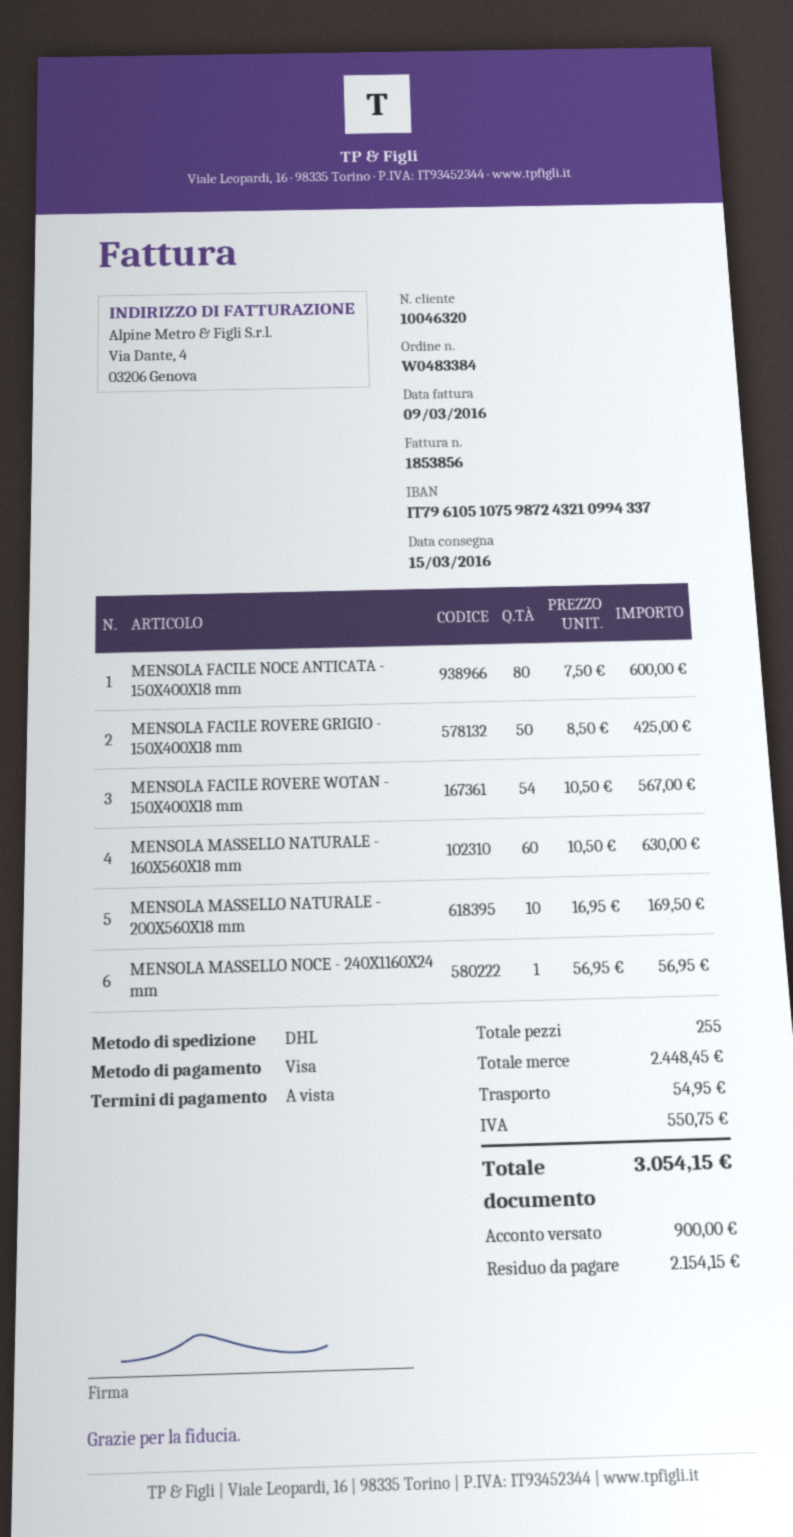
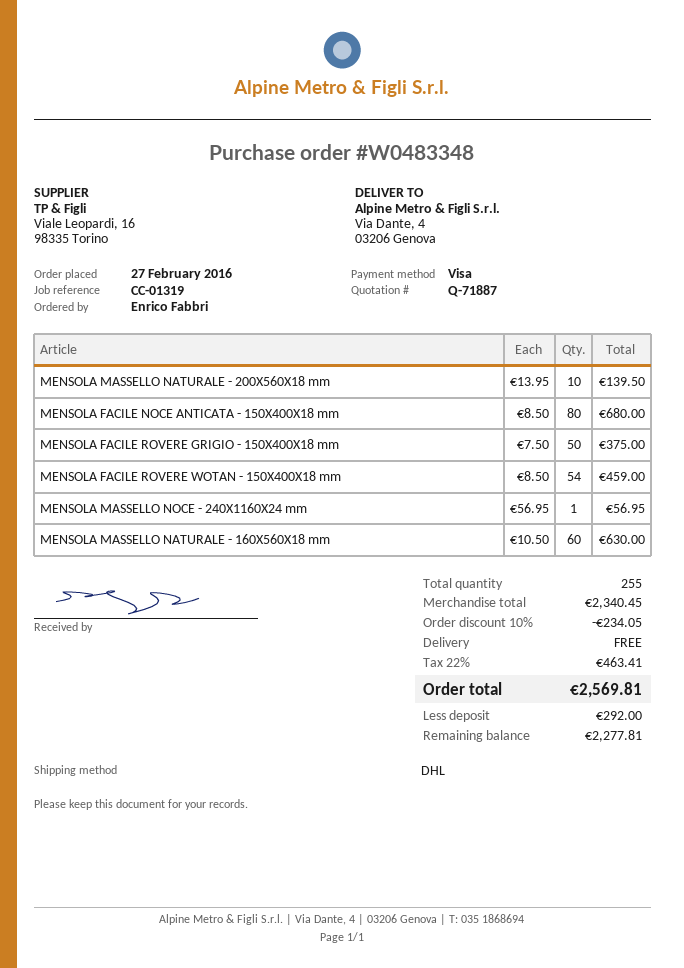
order number: W0483384 -> W0483348
MENSOLA FACILE NOCE ANTICATA - 150X400X18 mm: 80 x 7.50 = 600.00 -> 80 x 8.50 = 680.00
MENSOLA FACILE ROVERE GRIGIO - 150X400X18 mm: 50 x 8.50 = 425.00 -> 50 x 7.50 = 375.00
MENSOLA FACILE ROVERE WOTAN - 150X400X18 mm: 54 x 10.50 = 567.00 -> 54 x 8.50 = 459.00
MENSOLA MASSELLO NATURALE - 200X560X18 mm: 10 x 16.95 = 169.50 -> 10 x 13.95 = 139.50
subtotal: 2448.45 -> 2340.45
discount: none -> 10% = 234.05
shipping: 54.95 -> 0.00
tax: 550.75 -> 463.41
total: 3054.15 -> 2569.81
deposit: 900.00 -> 292.00
balance: 2154.15 -> 2277.81

